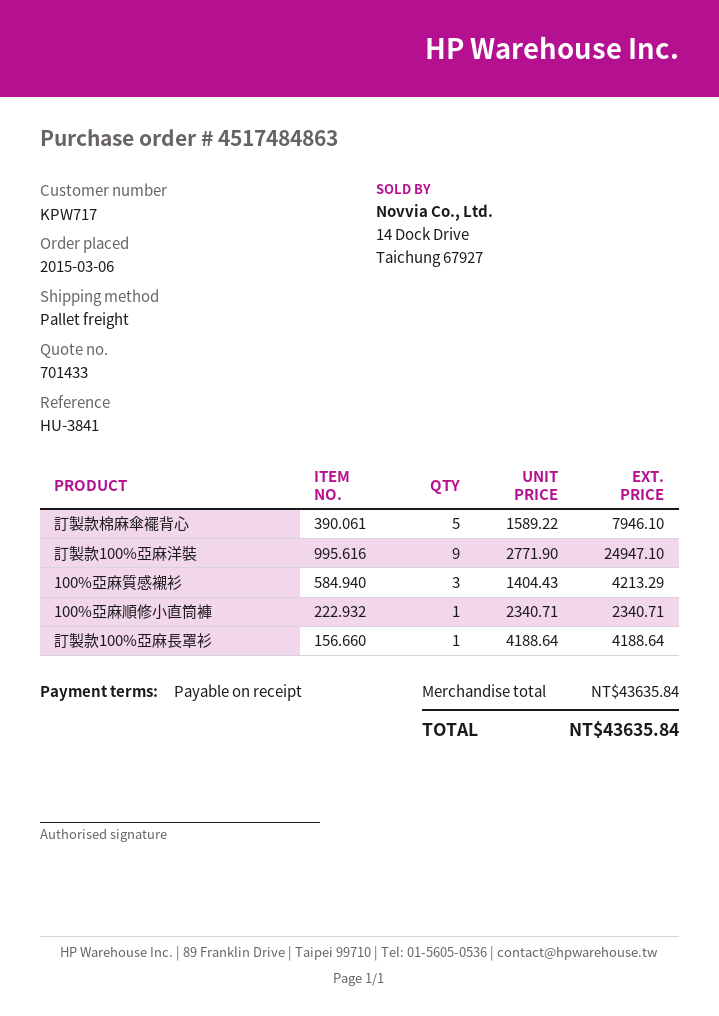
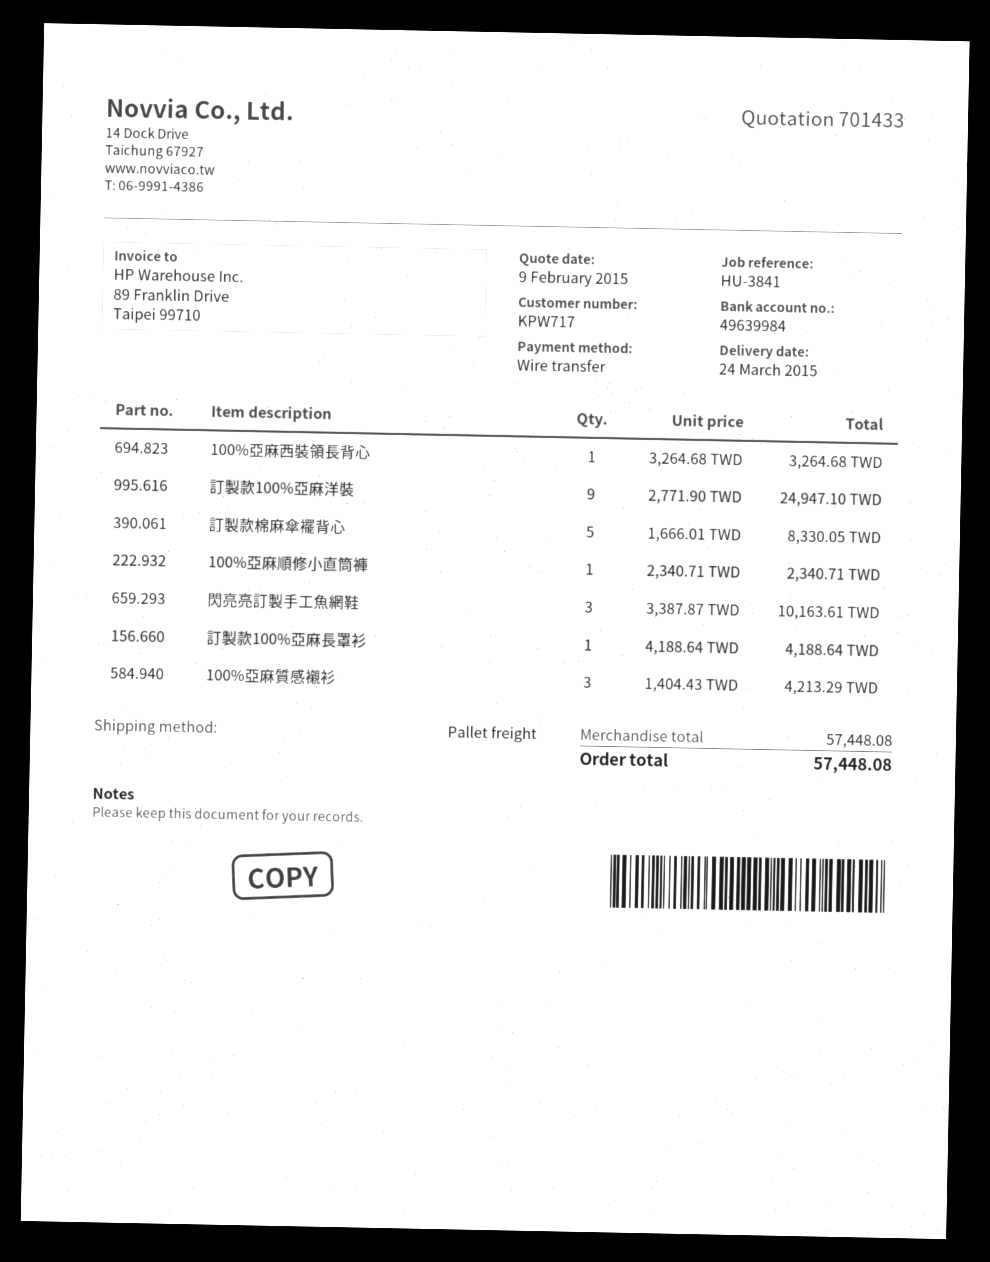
訂製款棉麻傘襬背心: 5 x 1589.22 = 7946.10 -> 5 x 1666.01 = 8330.05
100%亞麻西裝領長背心: none -> 1 x 3264.68 = 3264.68
閃亮亮訂製手工魚網鞋: none -> 3 x 3387.87 = 10163.61
subtotal: 43635.84 -> 57448.08
total: 43635.84 -> 57448.08

